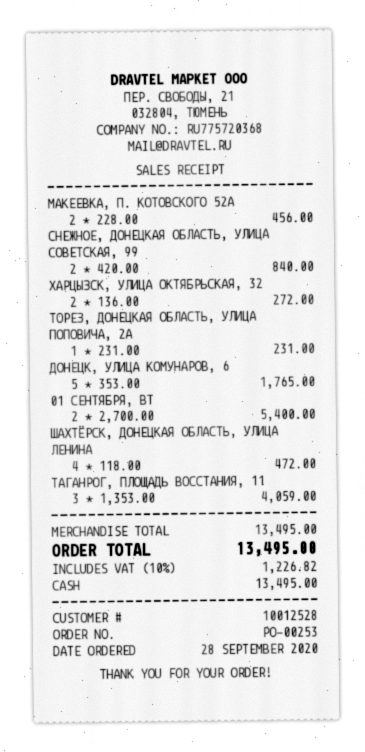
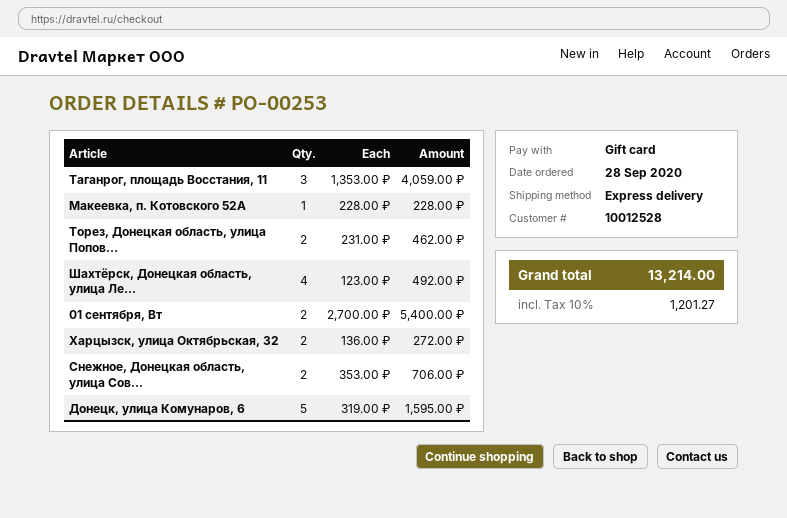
payment method: cash -> gift card
МАКЕЕВКА, П. КОТОВСКОГО 52А: 2 x 228.00 = 456.00 -> 1 x 228.00 = 228.00
СНЕЖНОЕ, ДОНЕЦКАЯ ОБЛАСТЬ, УЛИЦА СОВЕТСКАЯ, 99: 2 x 420.00 = 840.00 -> 2 x 353.00 = 706.00
ТОРЕЗ, ДОНЕЦКАЯ ОБЛАСТЬ, УЛИЦА ПОПОВИЧА, 2А: 1 x 231.00 = 231.00 -> 2 x 231.00 = 462.00
ДОНЕЦК, УЛИЦА КОМУНАРОВ, 6: 5 x 353.00 = 1765.00 -> 5 x 319.00 = 1595.00
ШАХТЁРСК, ДОНЕЦКАЯ ОБЛАСТЬ, УЛИЦА ЛЕНИНА: 4 x 118.00 = 472.00 -> 4 x 123.00 = 492.00
tax: 10% = 1226.82 -> 10% = 1201.27
total: 13495.00 -> 13214.00

